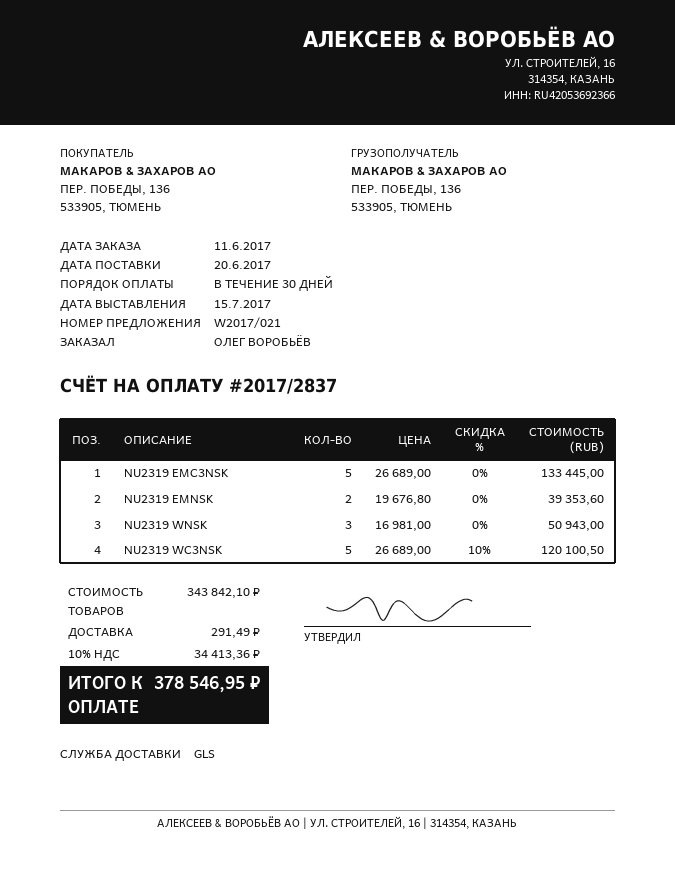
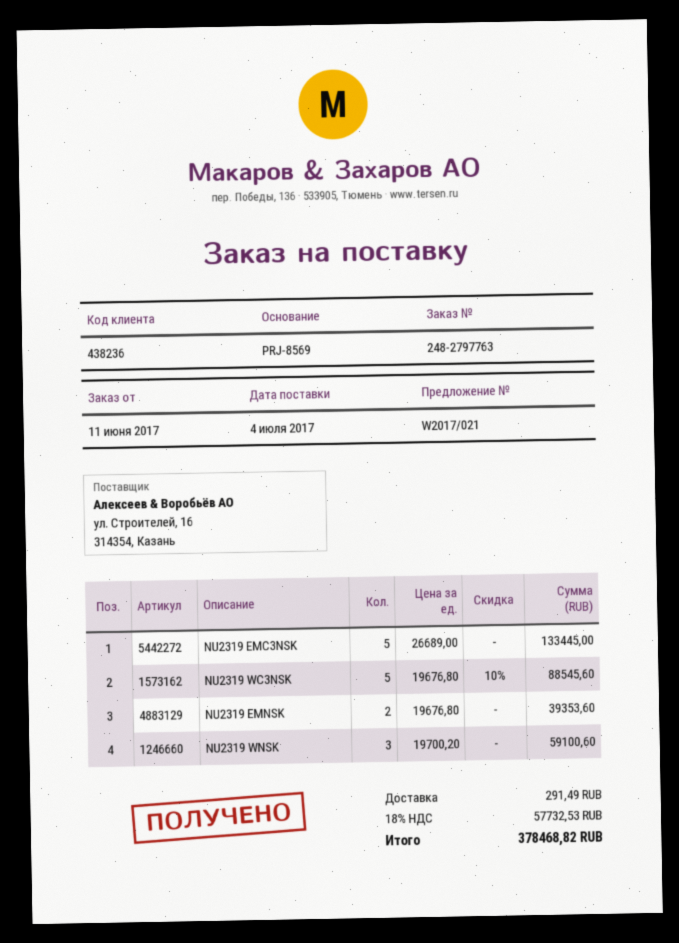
delivery date: 2017-06-20 -> 2017-07-04
NU2319 WNSK: 3 x 16981.00 = 50943.00 -> 3 x 19700.20 = 59100.60
NU2319 WC3NSK: 5 x 26689.00 - 10% = 120100.50 -> 5 x 19676.80 - 10% = 88545.60
tax: 10% = 34413.36 -> 18% = 57732.53
total: 378546.95 -> 378468.82

